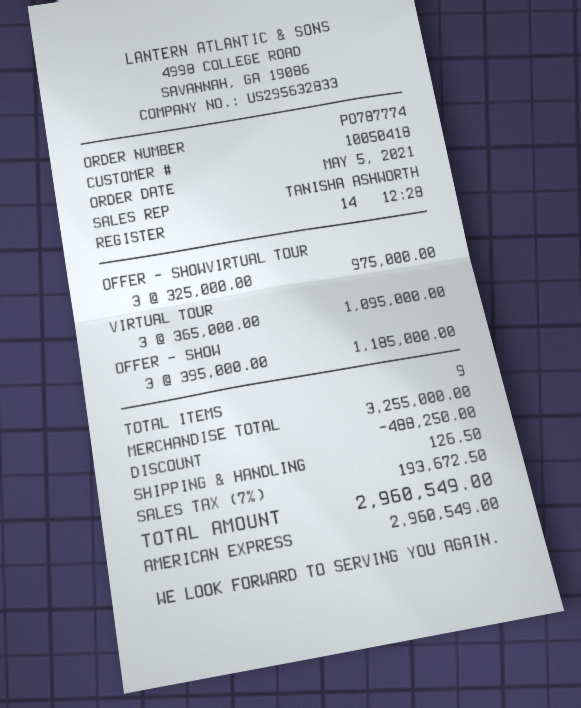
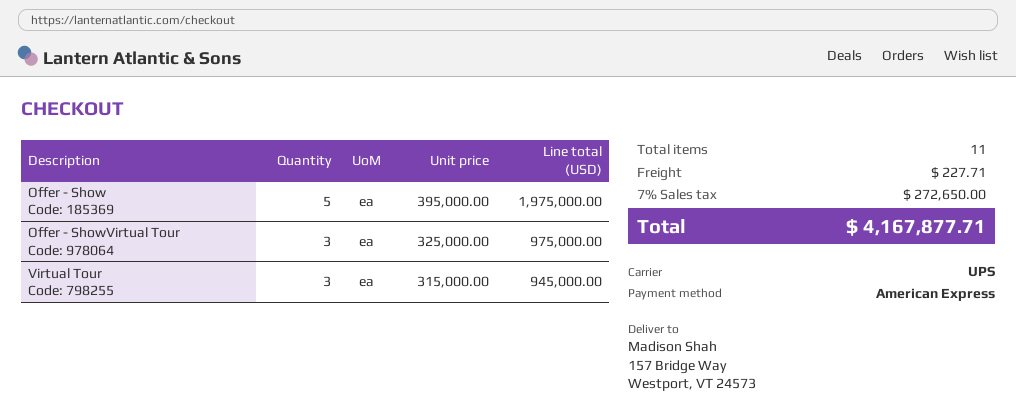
VIRTUAL TOUR: 3 x 365000.00 = 1095000.00 -> 3 x 315000.00 = 945000.00
OFFER - SHOW: 3 x 395000.00 = 1185000.00 -> 5 x 395000.00 = 1975000.00
total quantity: 9 -> 11
discount: 488250.00 -> none
shipping: 126.50 -> 227.71
tax: 7% = 193672.50 -> 7% = 272650.00
total: 2960549.00 -> 4167877.71

